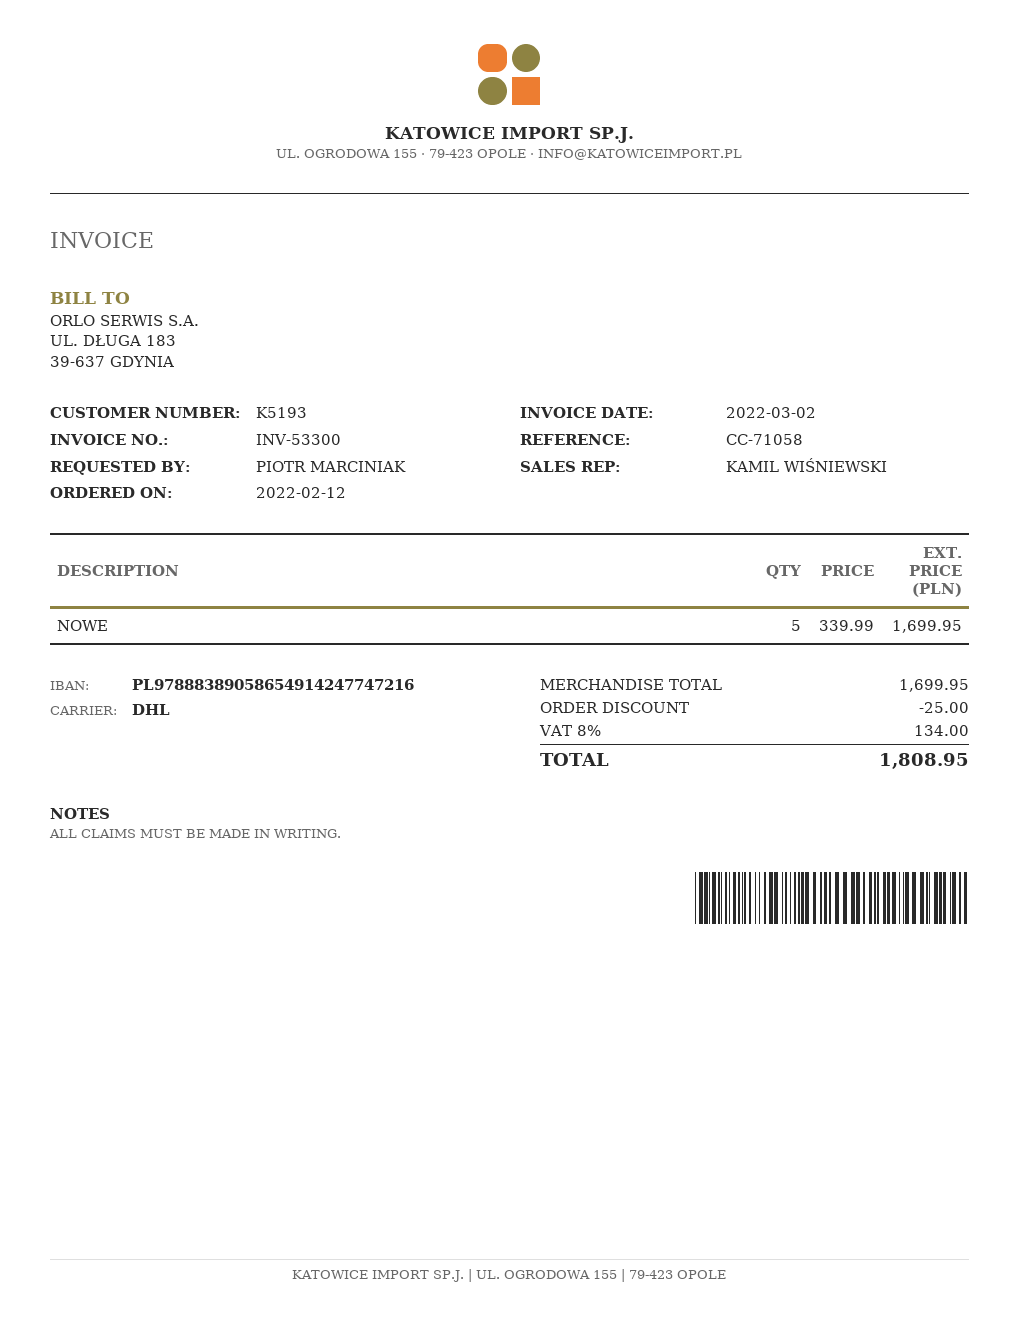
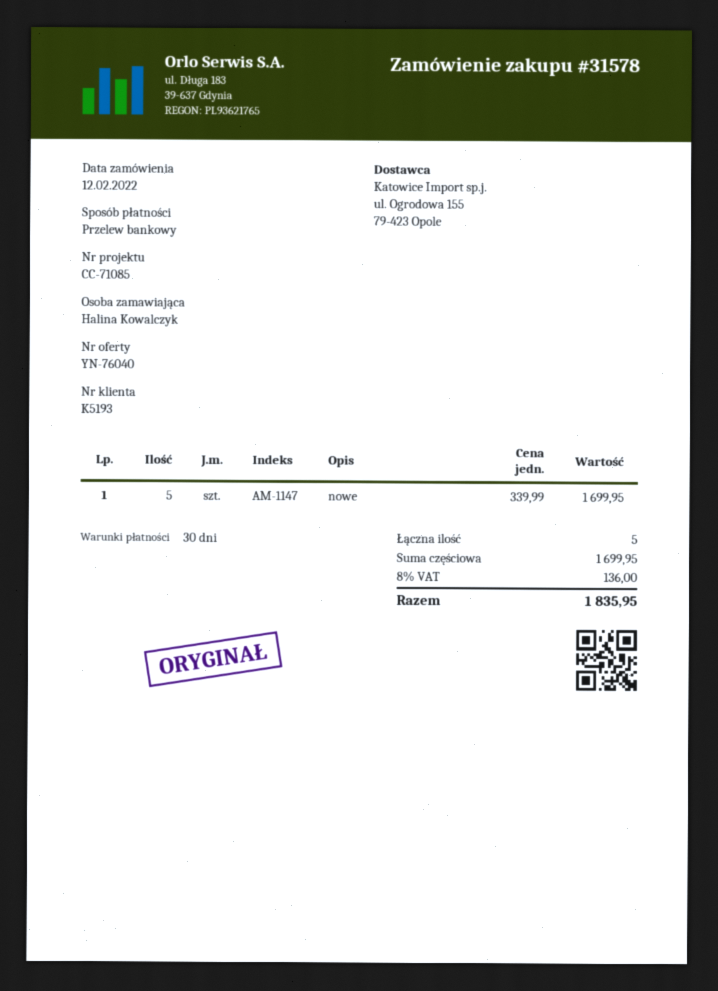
reference: CC-71058 -> CC-71085
ordered by: PIOTR MARCINIAK -> Halina Kowalczyk
discount: 25.00 -> none
tax: 8% = 134.00 -> 8% = 136.00
total: 1808.95 -> 1835.95

